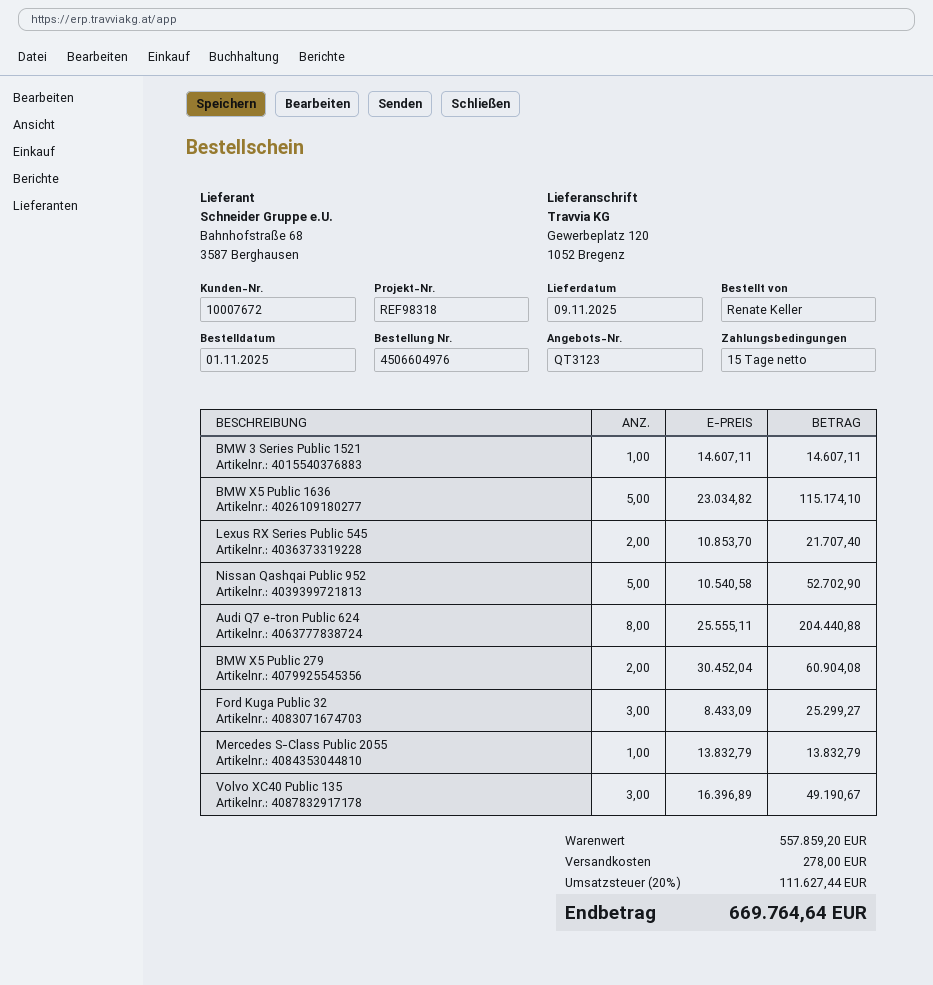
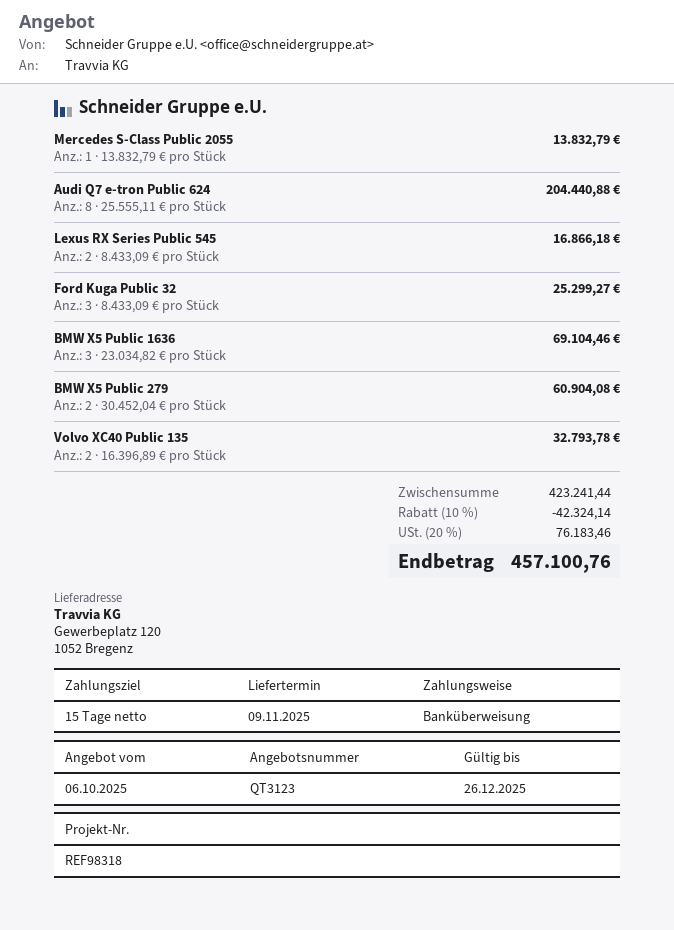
BMW 3 Series Public 1521: 1 x 14607.11 = 14607.11 -> none
BMW X5 Public 1636: 5 x 23034.82 = 115174.10 -> 3 x 23034.82 = 69104.46
Lexus RX Series Public 545: 2 x 10853.70 = 21707.40 -> 2 x 8433.09 = 16866.18
Nissan Qashqai Public 952: 5 x 10540.58 = 52702.90 -> none
Volvo XC40 Public 135: 3 x 16396.89 = 49190.67 -> 2 x 16396.89 = 32793.78
subtotal: 557859.20 -> 423241.44
discount: none -> 10% = 42324.14
shipping: 278.00 -> none
tax: 20% = 111627.44 -> 20% = 76183.46
total: 669764.64 -> 457100.76

